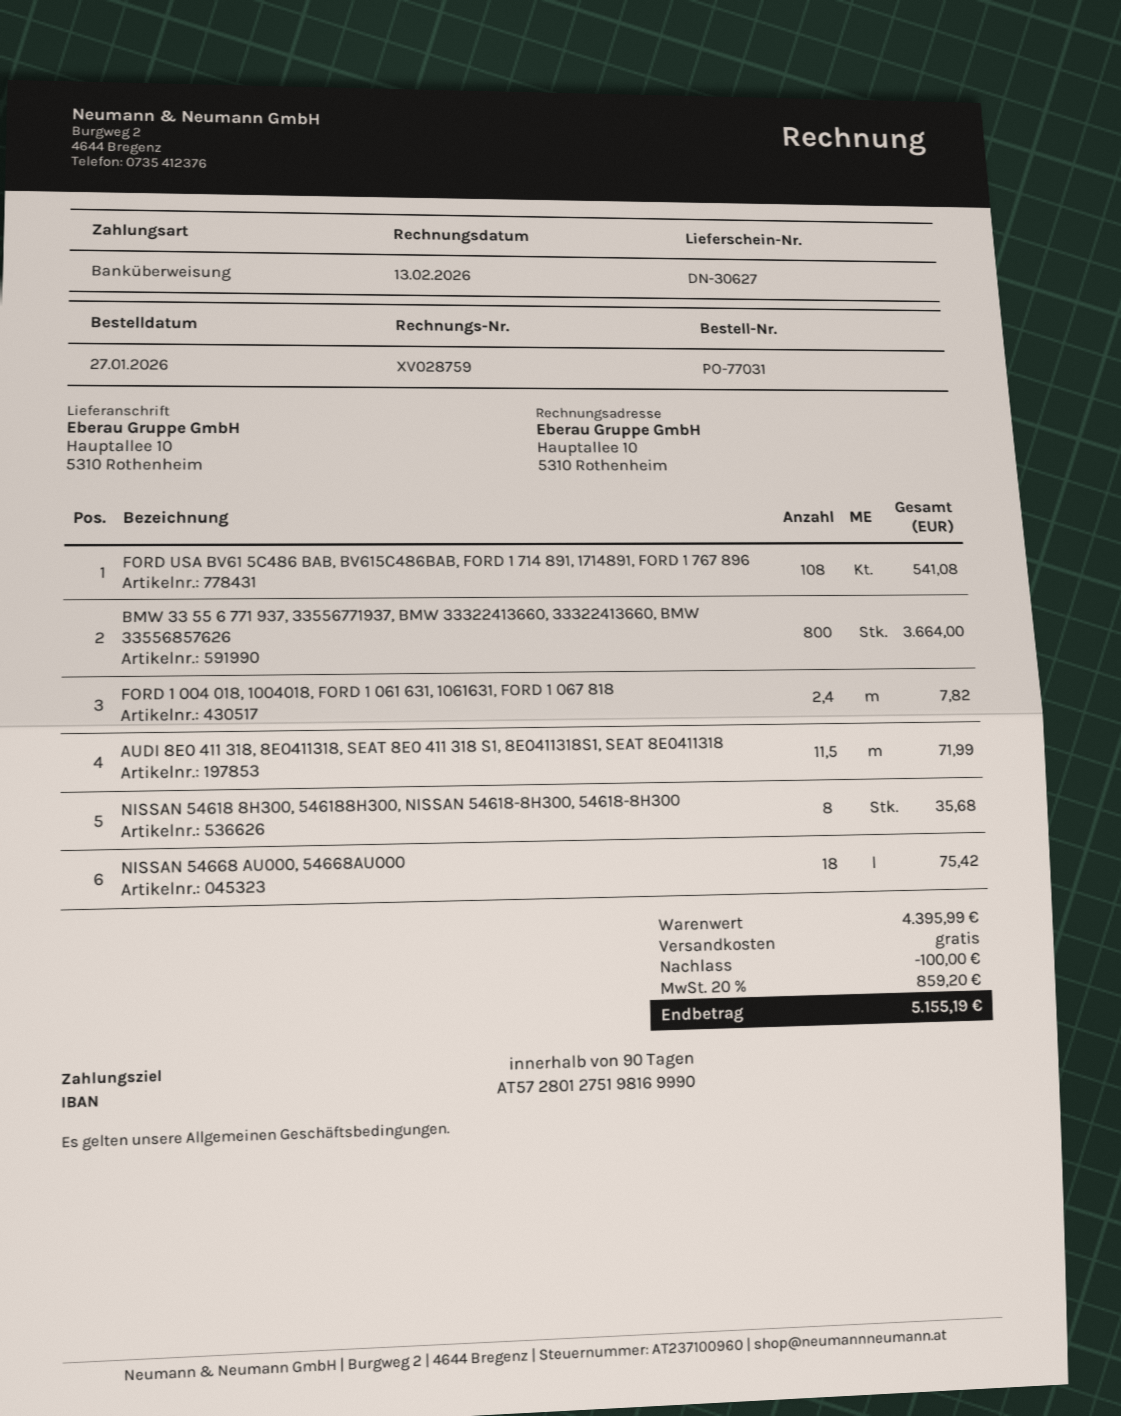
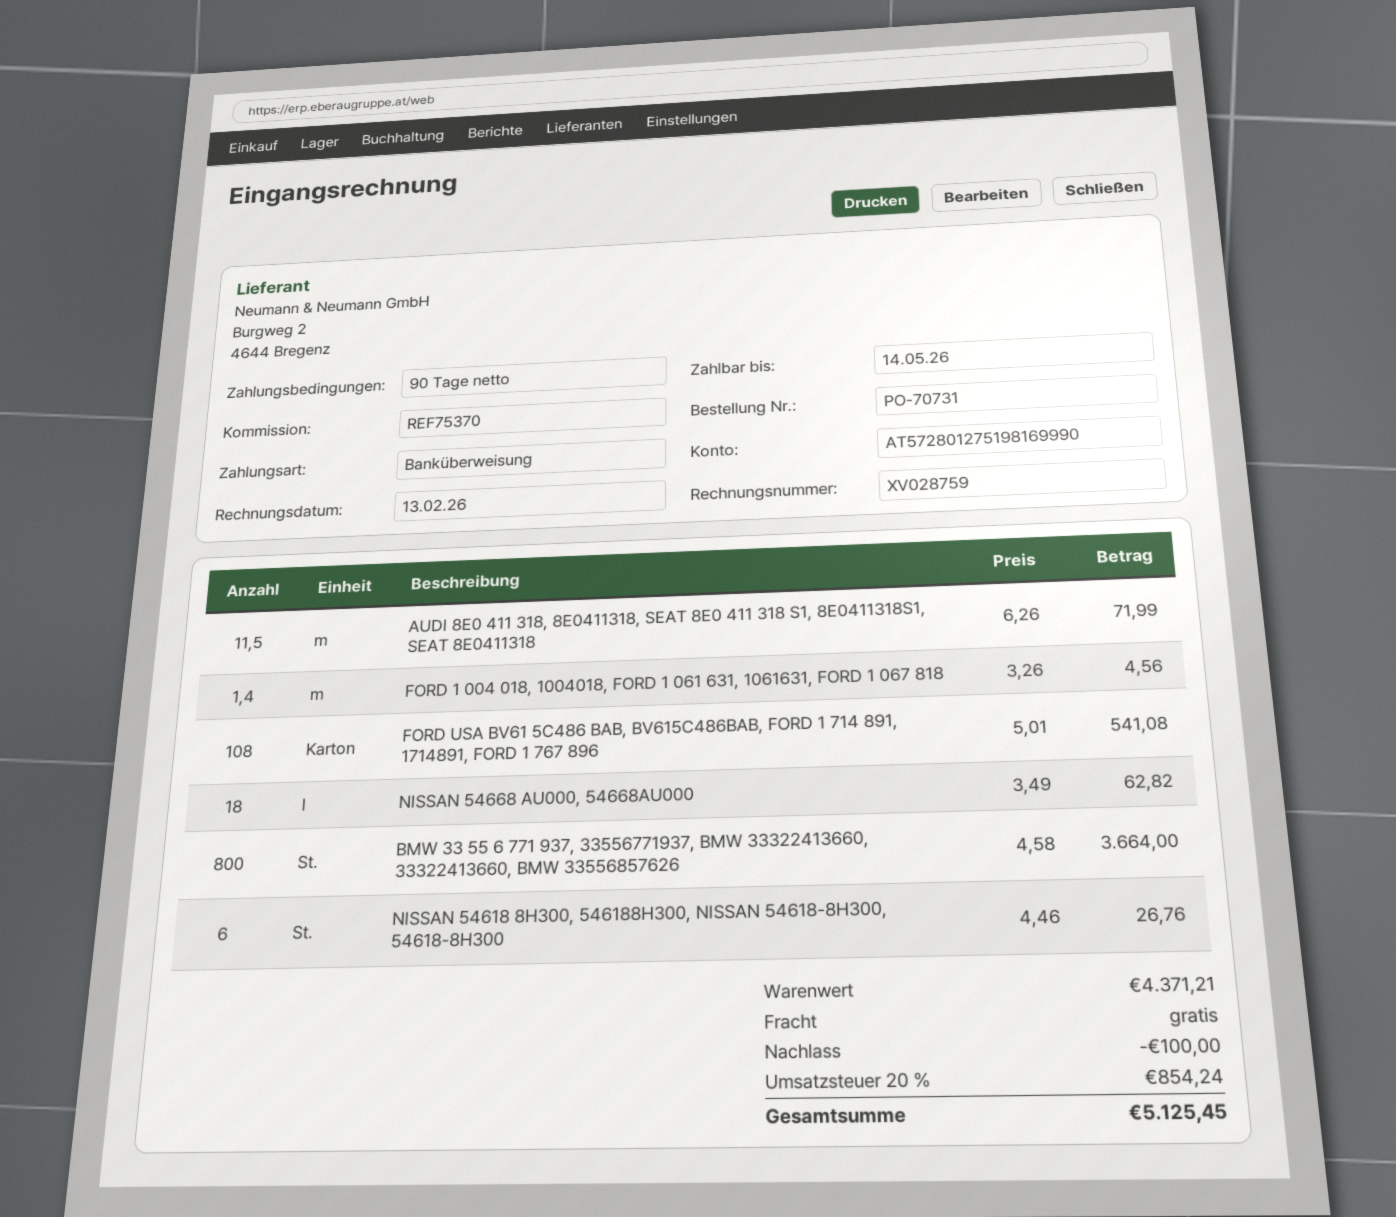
order number: PO-77031 -> PO-70731
FORD 1 004 018, 1004018, FORD 1 061 631, 1061631, FORD 1 067 818: 2.4 for 7.82 -> 1.4 for 4.56
NISSAN 54618 8H300, 546188H300, NISSAN 54618-8H300, 54618-8H300: 8 for 35.68 -> 6 for 26.76
NISSAN 54668 AU000, 54668AU000: 18 for 75.42 -> 18 for 62.82
subtotal: 4395.99 -> 4371.21
tax: 20% = 859.20 -> 20% = 854.24
total: 5155.19 -> 5125.45

